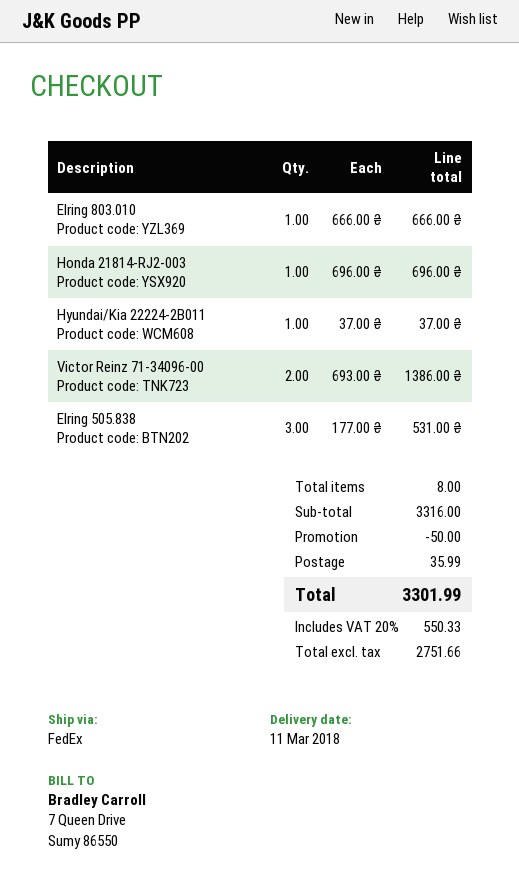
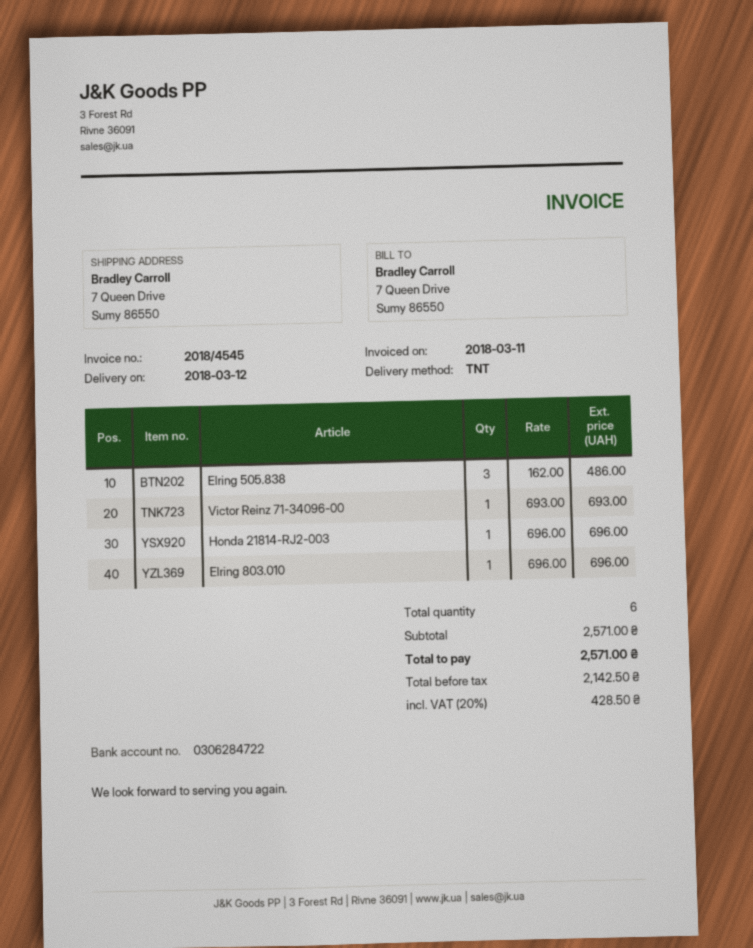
delivery date: 2018-03-11 -> 2018-03-12
shipping method: FedEx -> TNT
Elring 803.010: 1 x 666.00 = 666.00 -> 1 x 696.00 = 696.00
Hyundai/Kia 22224-2B011: 1 x 37.00 = 37.00 -> none
Victor Reinz 71-34096-00: 2 x 693.00 = 1386.00 -> 1 x 693.00 = 693.00
Elring 505.838: 3 x 177.00 = 531.00 -> 3 x 162.00 = 486.00
total quantity: 8 -> 6
subtotal: 3316.00 -> 2571.00
discount: 50.00 -> none
shipping: 35.99 -> none
net: 2751.66 -> 2142.50
tax: 20% = 550.33 -> 20% = 428.50
total: 3301.99 -> 2571.00

